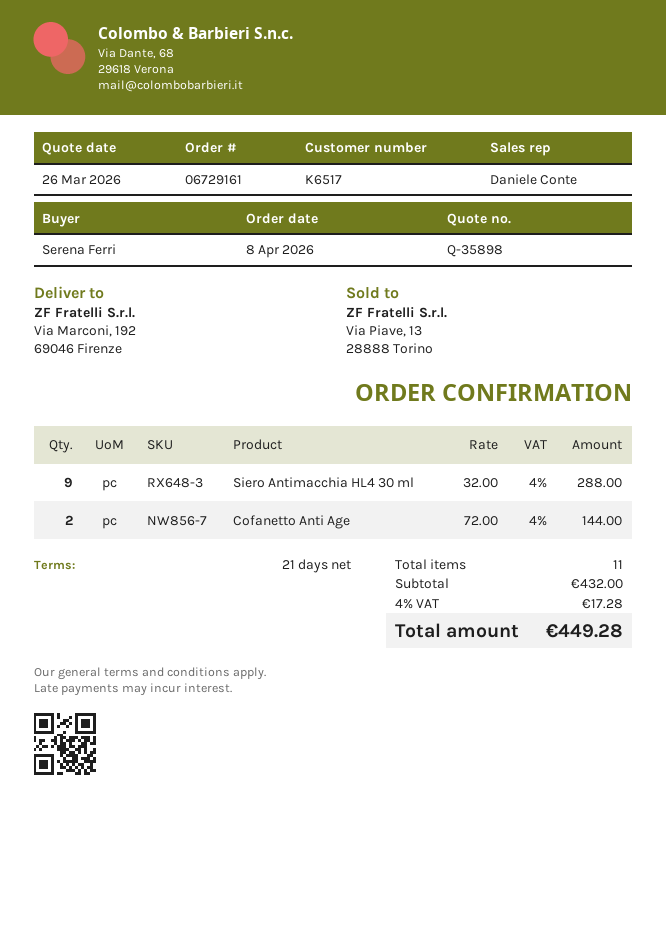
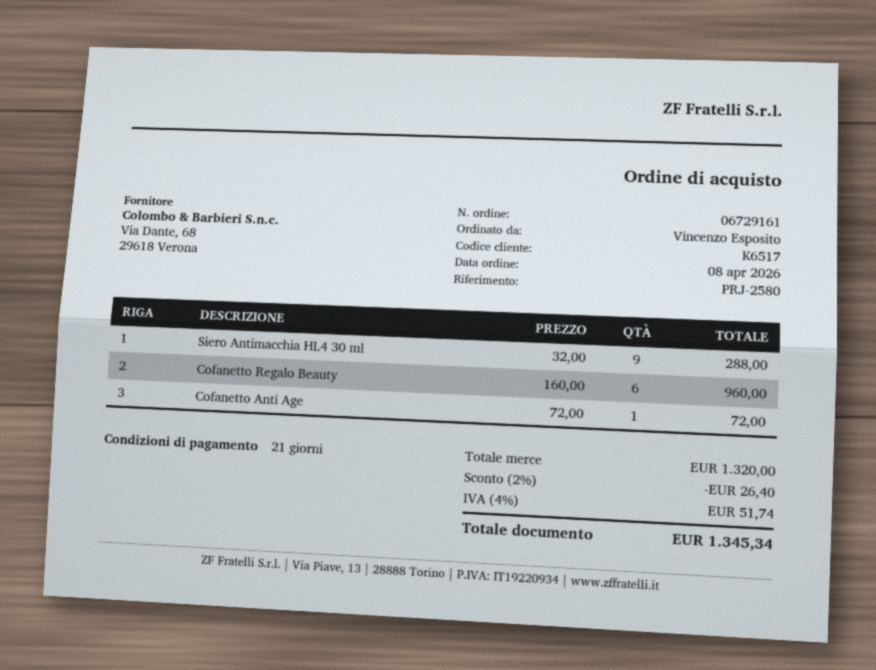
ordered by: Serena Ferri -> Vincenzo Esposito
Cofanetto Anti Age: 2 x 72.00 = 144.00 -> 1 x 72.00 = 72.00
Cofanetto Regalo Beauty: none -> 6 x 160.00 = 960.00
subtotal: 432.00 -> 1320.00
discount: none -> 2% = 26.40
tax: 4% = 17.28 -> 4% = 51.74
total: 449.28 -> 1345.34

